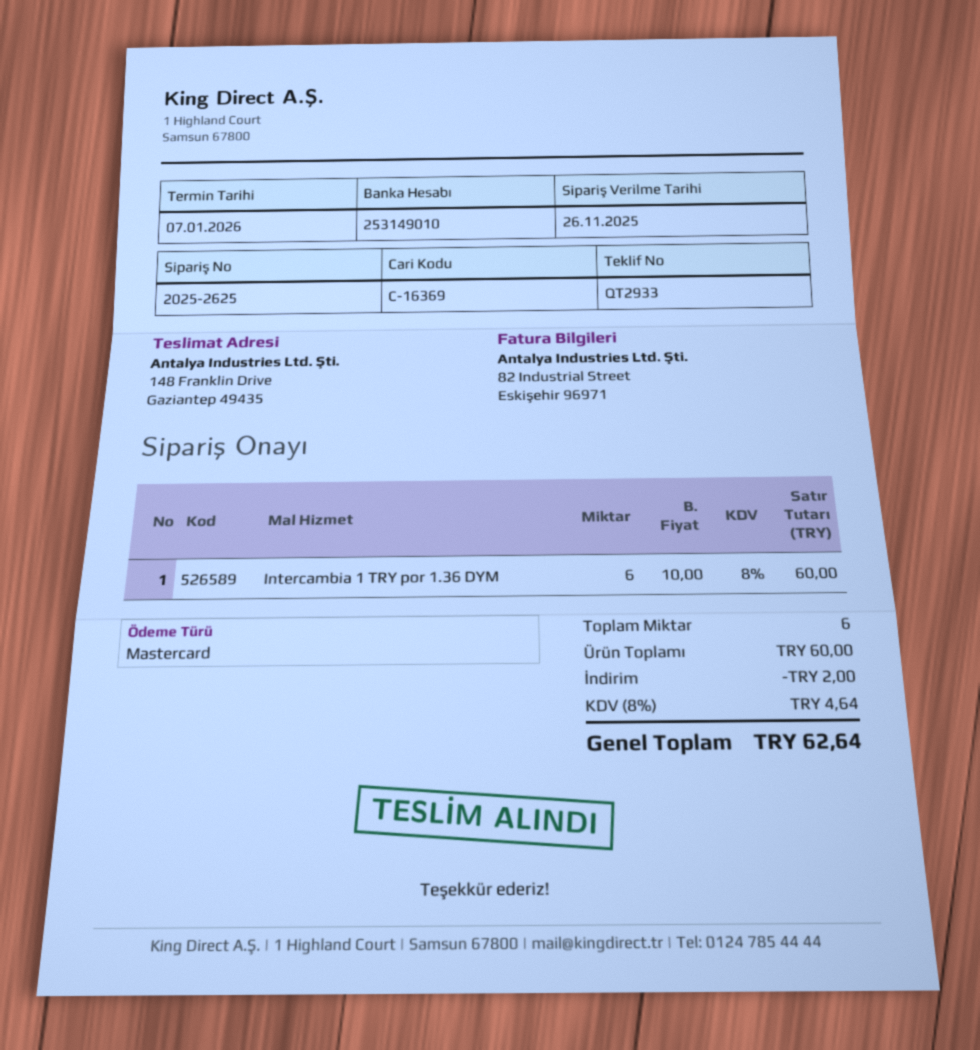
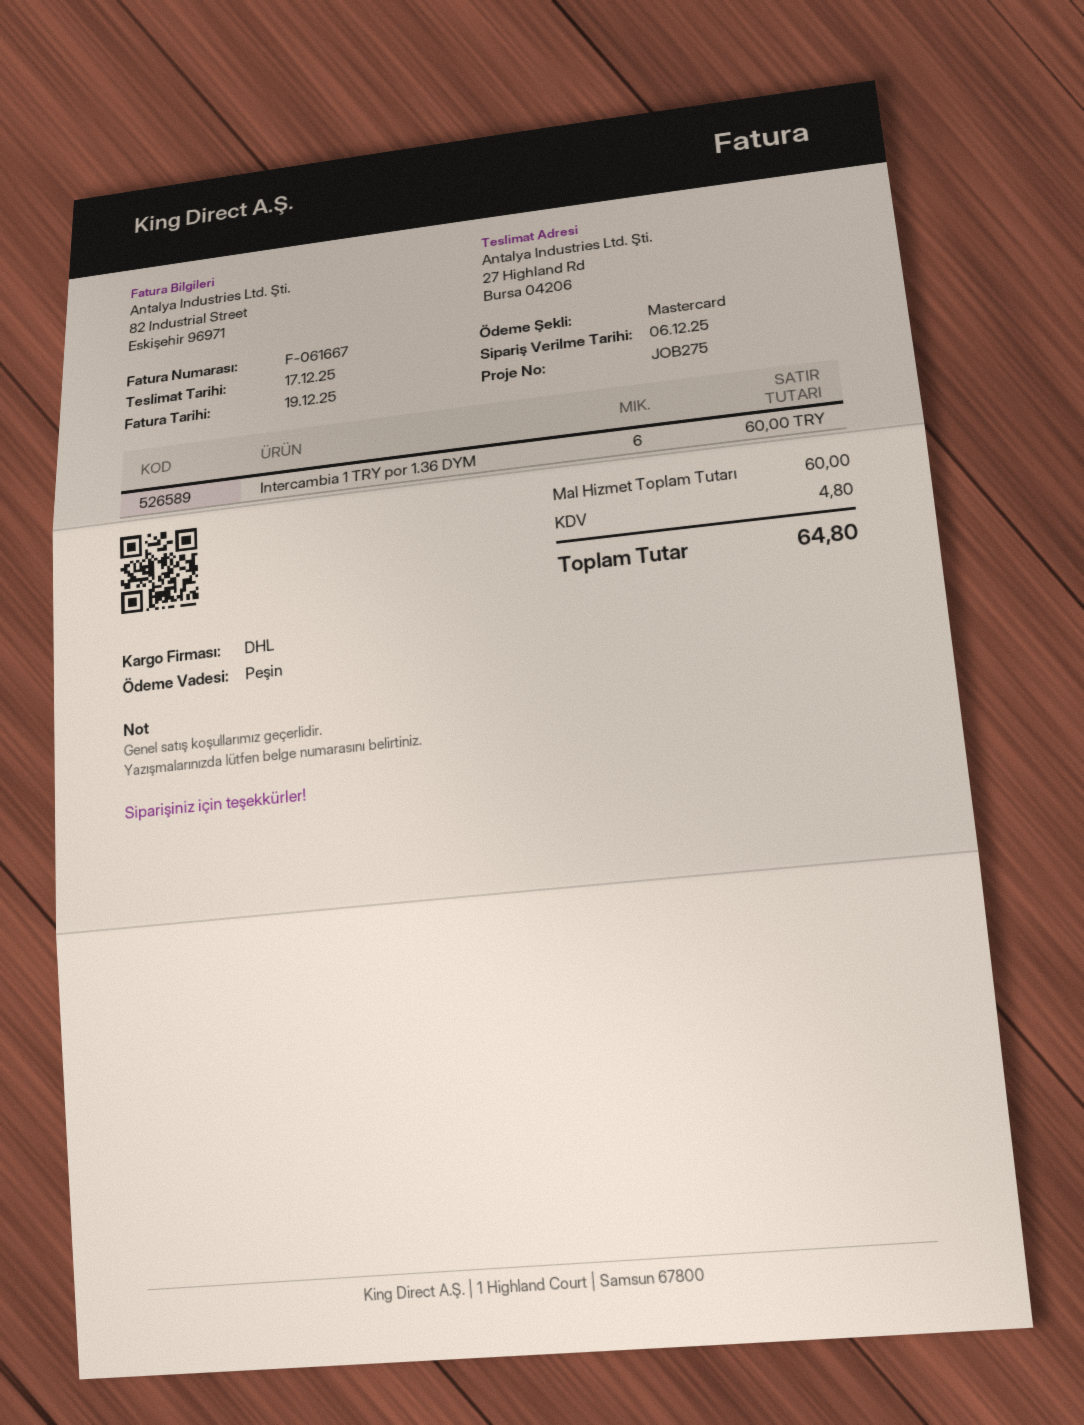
order date: 2025-11-26 -> 2025-12-06
delivery date: 2026-01-07 -> 2025-12-17
ship to: 148 Franklin Drive, Gaziantep 49435 -> 27 Highland Rd, Bursa 04206
discount: 2.00 -> none
tax: 4.64 -> 4.80
total: 62.64 -> 64.80

